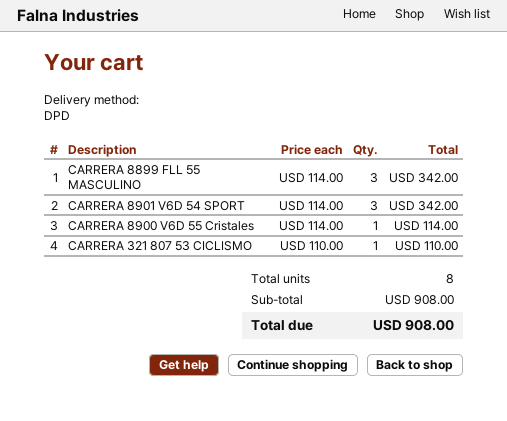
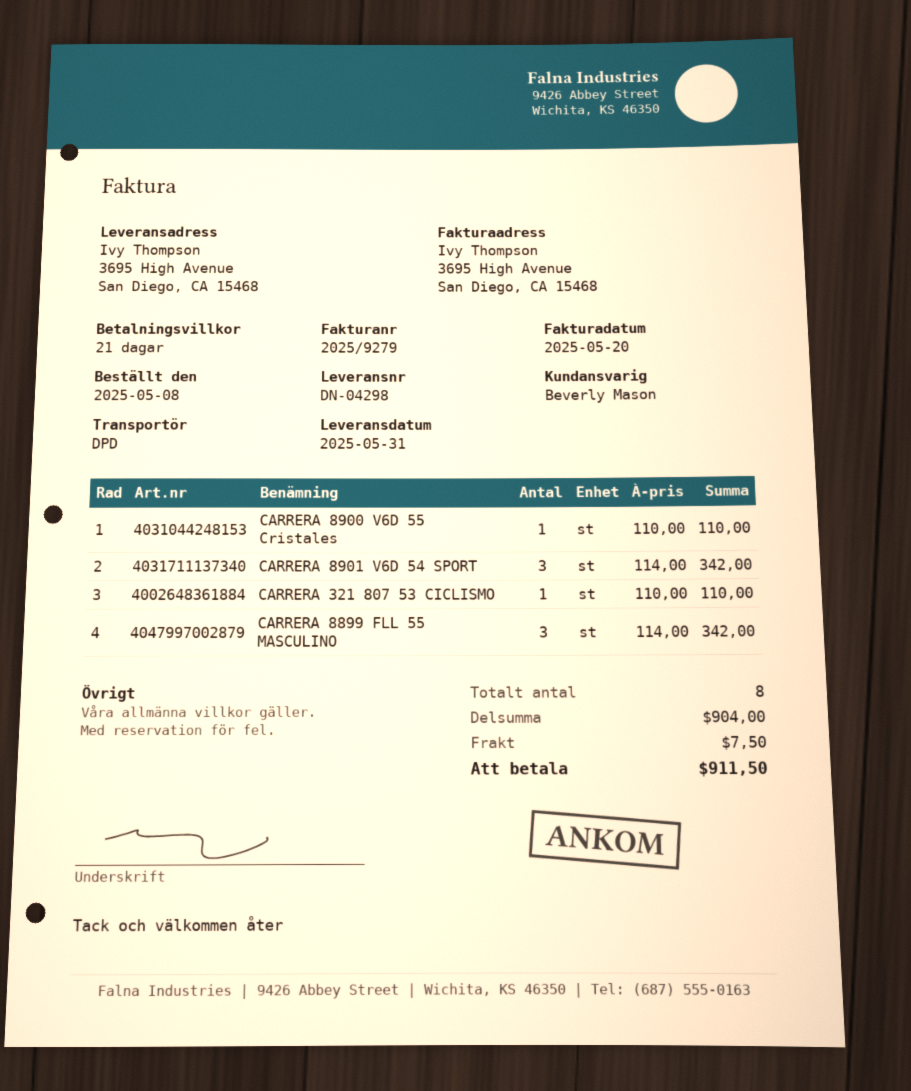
CARRERA 8900 V6D 55 Cristales: 1 x 114.00 = 114.00 -> 1 x 110.00 = 110.00
subtotal: 908.00 -> 904.00
shipping: none -> 7.50
total: 908.00 -> 911.50

